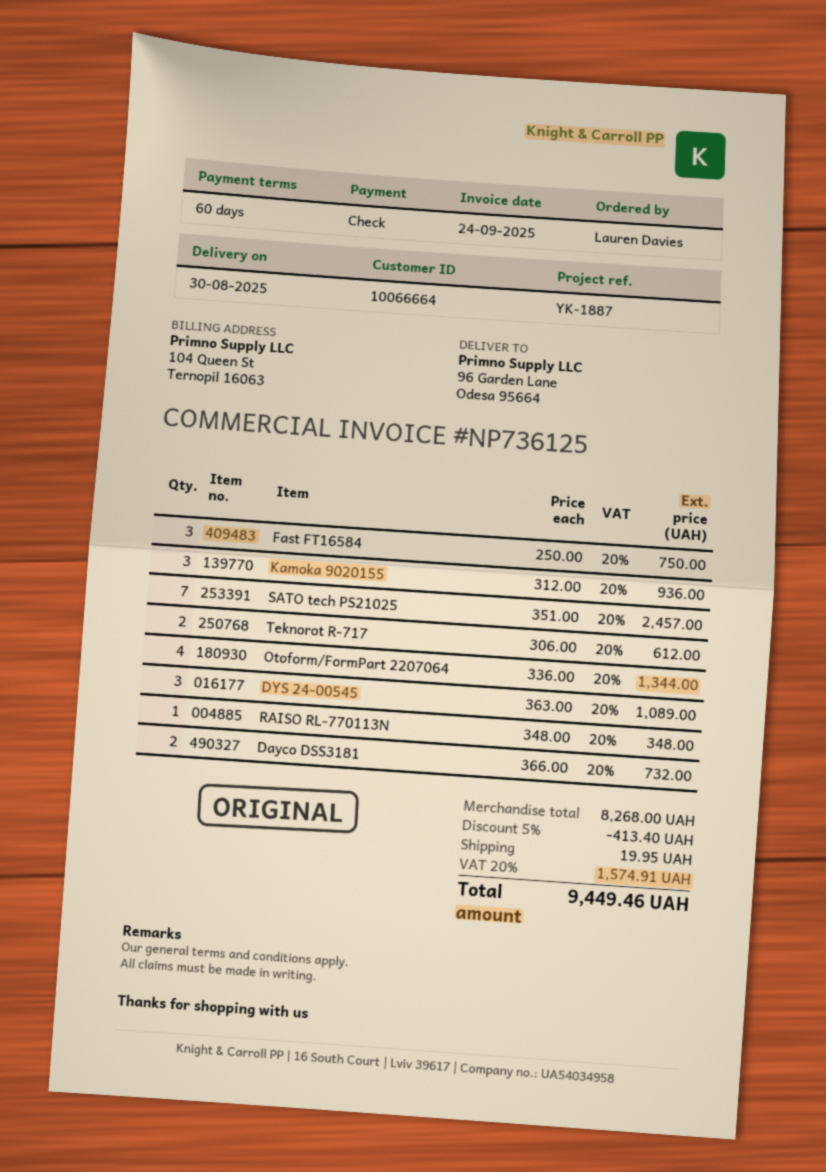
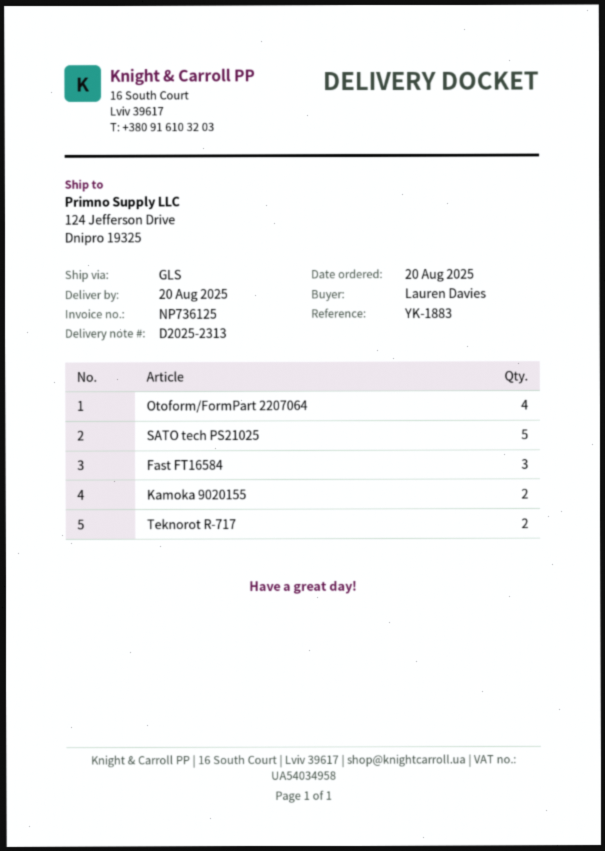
delivery date: 2025-08-30 -> 2025-08-20
reference: YK-1887 -> YK-1883
ship to: 96 Garden Lane, Odesa 95664 -> 124 Jefferson Drive, Dnipro 19325
Kamoka 9020155: 3 -> 2
SATO tech PS21025: 7 -> 5
DYS 24-00545: 3 -> none
RAISO RL-770113N: 1 -> none
Dayco DSS3181: 2 -> none

